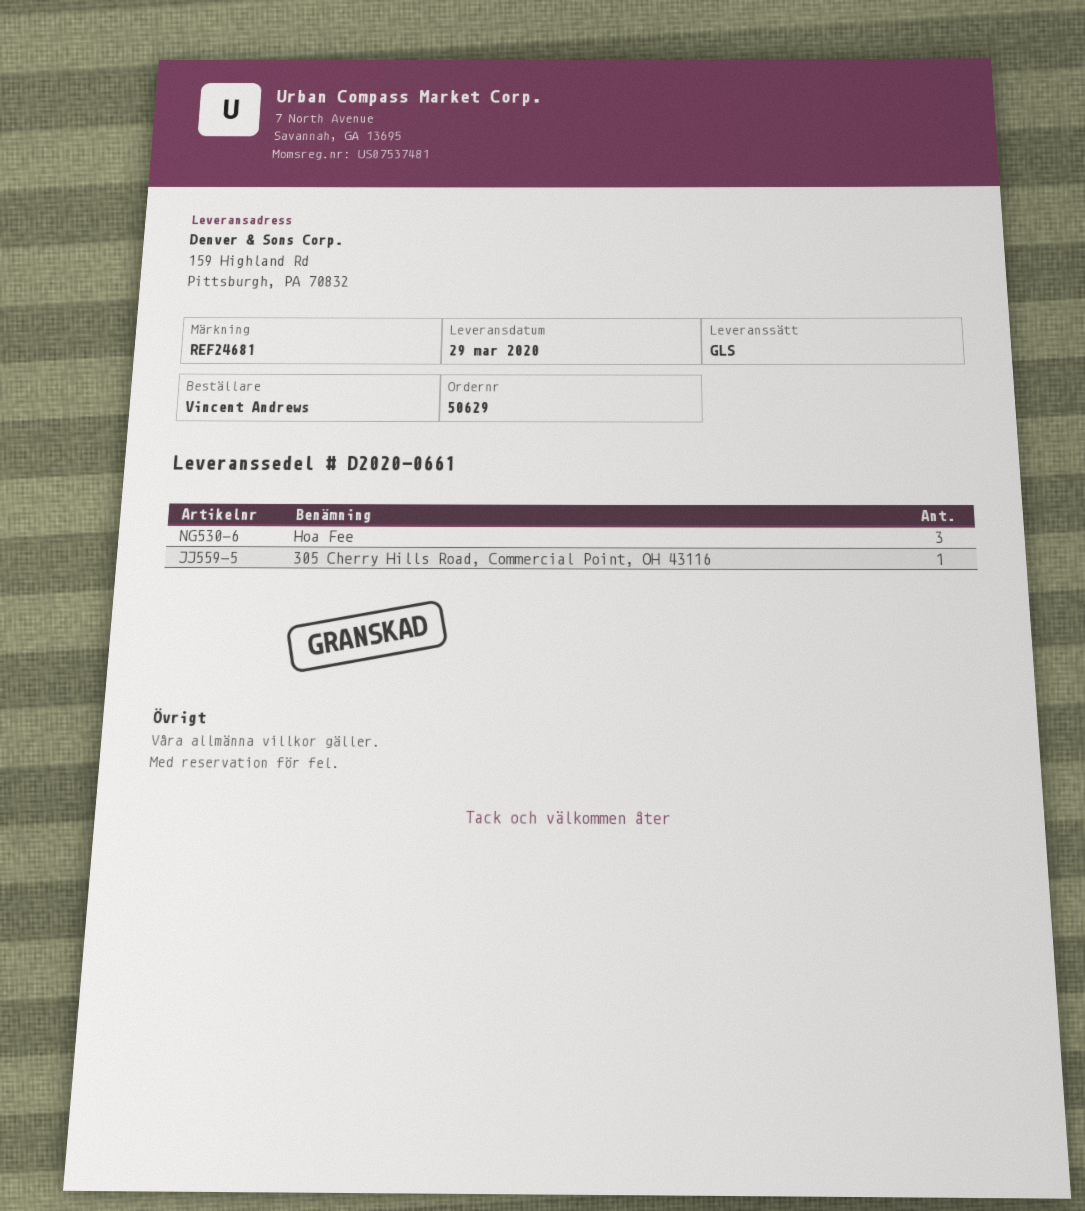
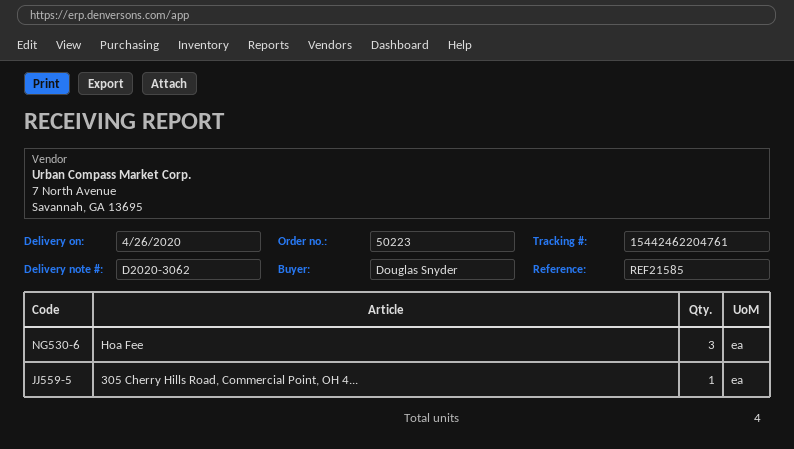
order number: 50629 -> 50223
delivery note number: D2020-0661 -> D2020-3062
delivery date: 2020-03-29 -> 2020-04-26
reference: REF24681 -> REF21585
ordered by: Vincent Andrews -> Douglas Snyder

